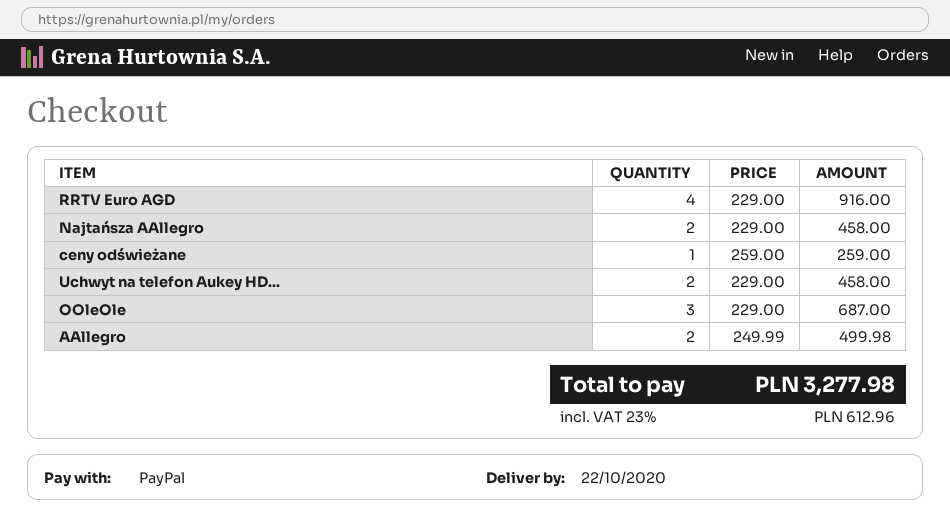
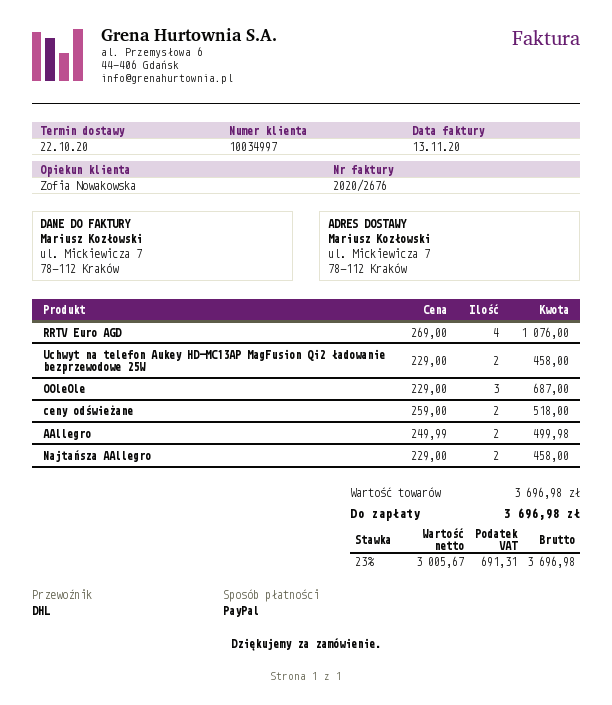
RRTV Euro AGD: 4 x 229.00 = 916.00 -> 4 x 269.00 = 1076.00
ceny odświeżane: 1 x 259.00 = 259.00 -> 2 x 259.00 = 518.00
tax: 23% = 612.96 -> 23% = 691.31
total: 3277.98 -> 3696.98

